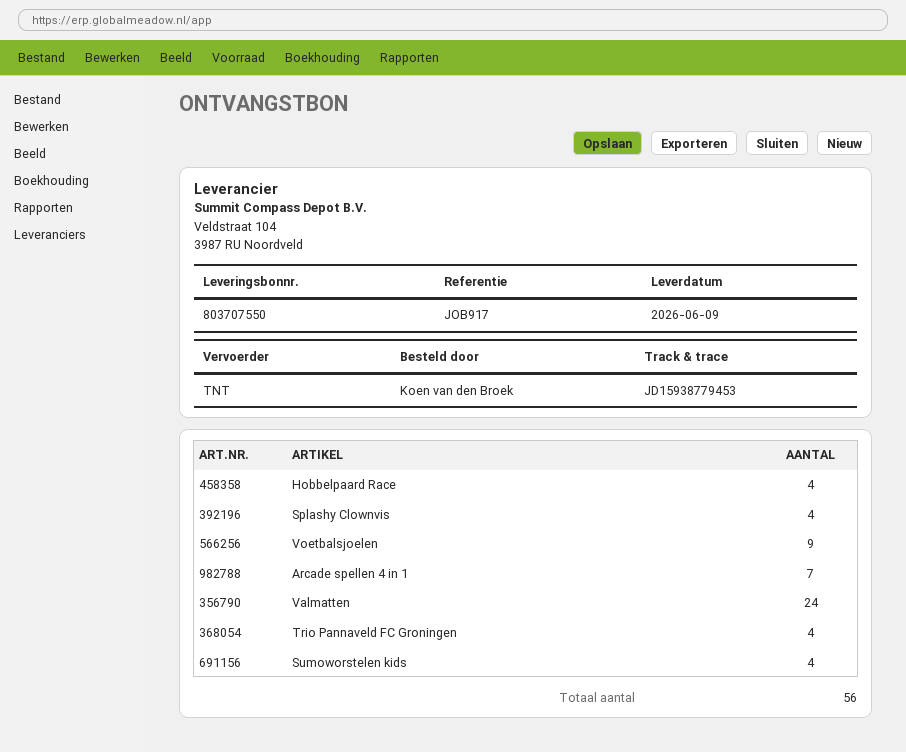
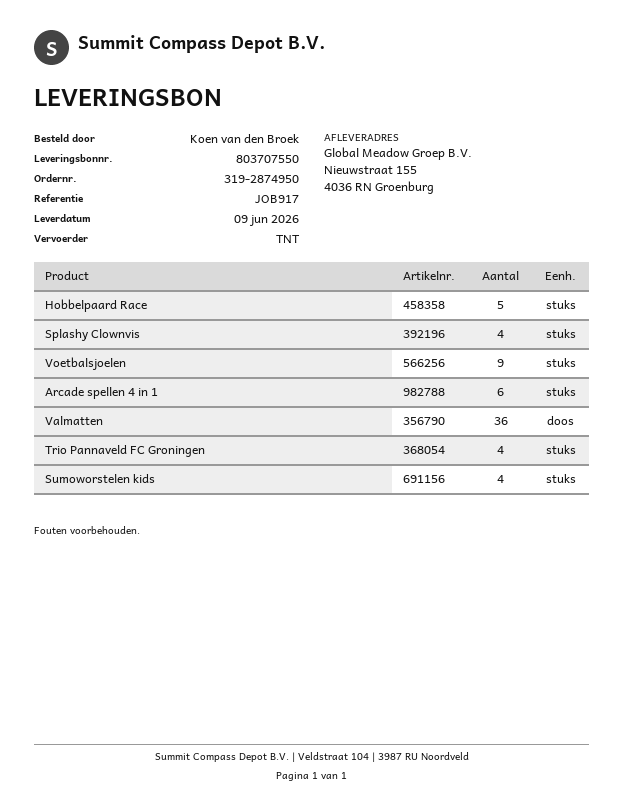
Hobbelpaard Race: 4 -> 5
Arcade spellen 4 in 1: 7 -> 6
Valmatten: 24 -> 36

